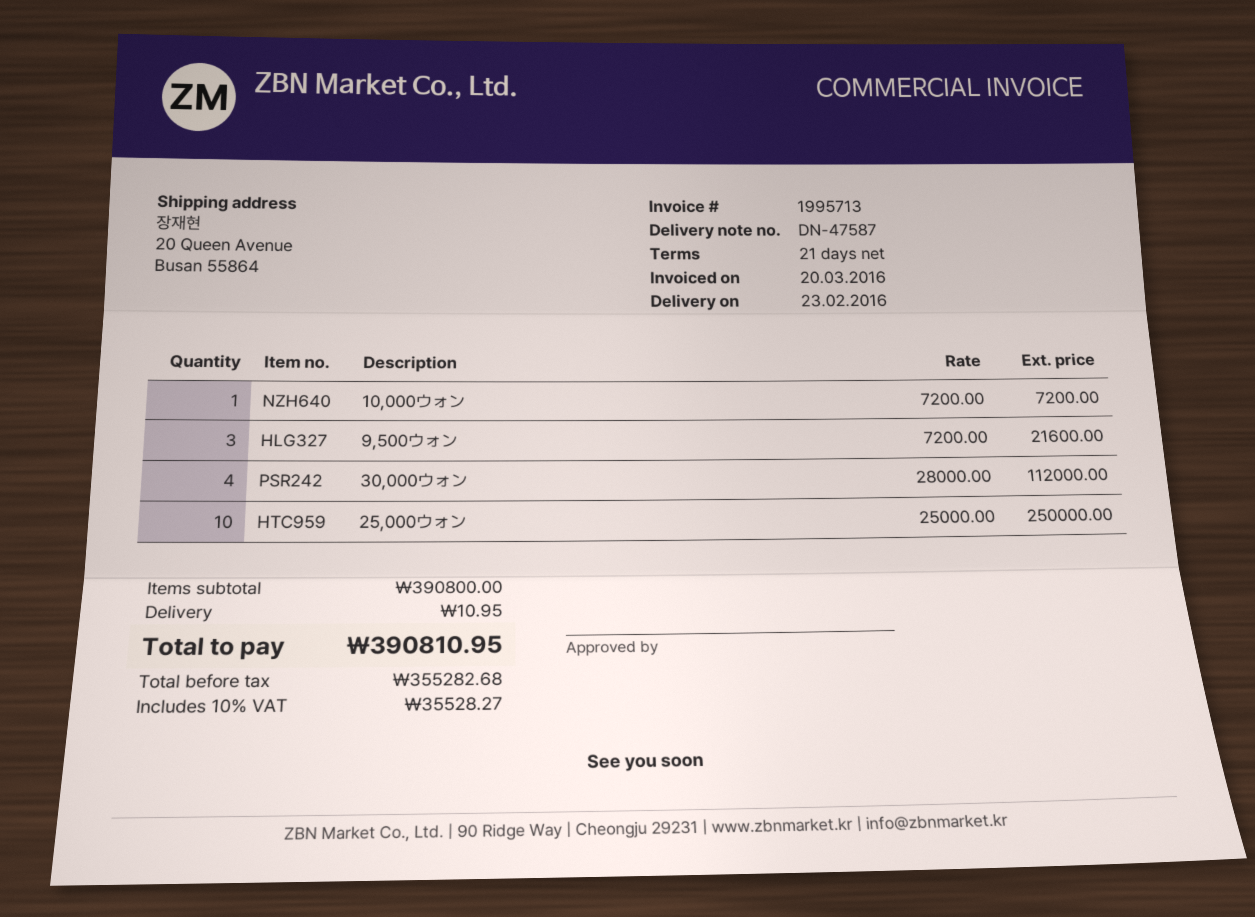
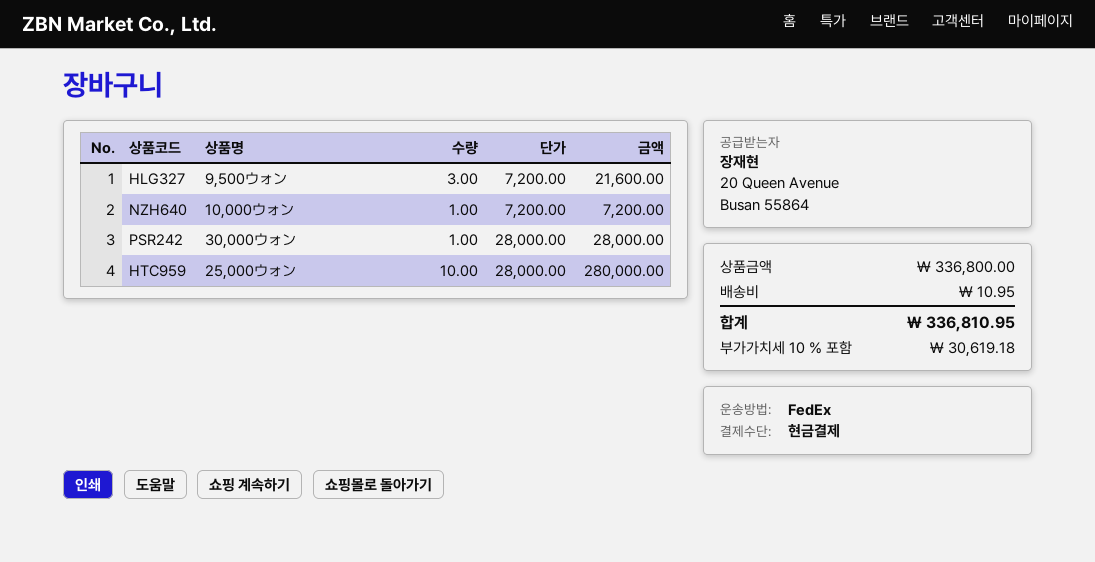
30,000ウォン: 4 x 28000.00 = 112000.00 -> 1 x 28000.00 = 28000.00
25,000ウォン: 10 x 25000.00 = 250000.00 -> 10 x 28000.00 = 280000.00
subtotal: 390800.00 -> 336800.00
tax: 10% = 35528.27 -> 10% = 30619.18
total: 390810.95 -> 336810.95

